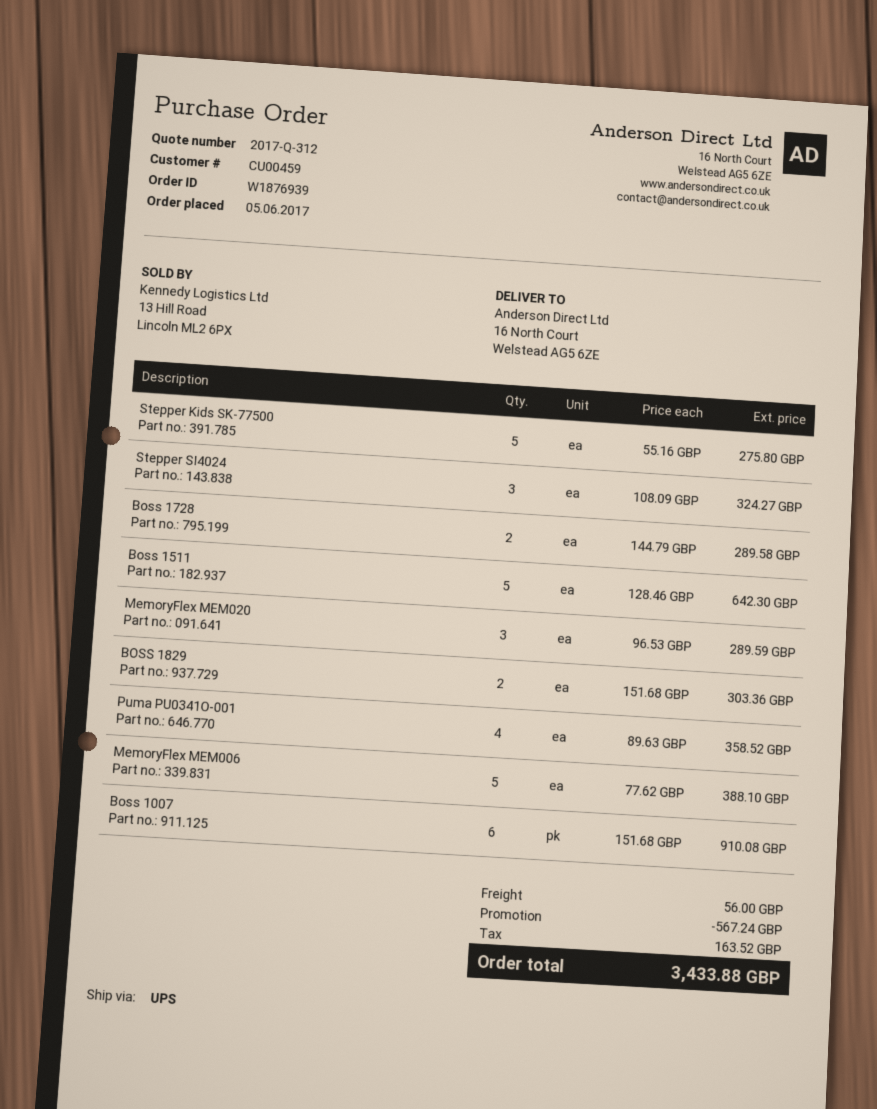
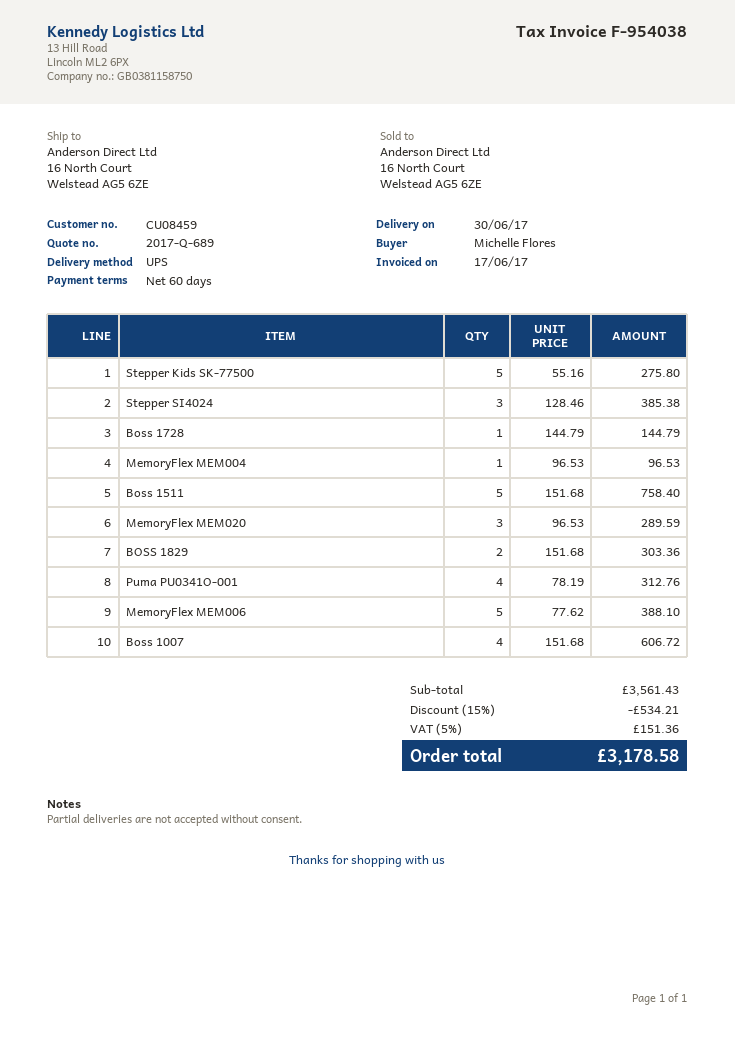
quote number: 2017-Q-312 -> 2017-Q-689
customer number: CU00459 -> CU08459
Stepper SI4024: 3 x 108.09 = 324.27 -> 3 x 128.46 = 385.38
Boss 1728: 2 x 144.79 = 289.58 -> 1 x 144.79 = 144.79
Boss 1511: 5 x 128.46 = 642.30 -> 5 x 151.68 = 758.40
Puma PU0341O-001: 4 x 89.63 = 358.52 -> 4 x 78.19 = 312.76
Boss 1007: 6 x 151.68 = 910.08 -> 4 x 151.68 = 606.72
MemoryFlex MEM004: none -> 1 x 96.53 = 96.53
discount: 567.24 -> 534.21
shipping: 56.00 -> none
tax: 163.52 -> 151.36
total: 3433.88 -> 3178.58

